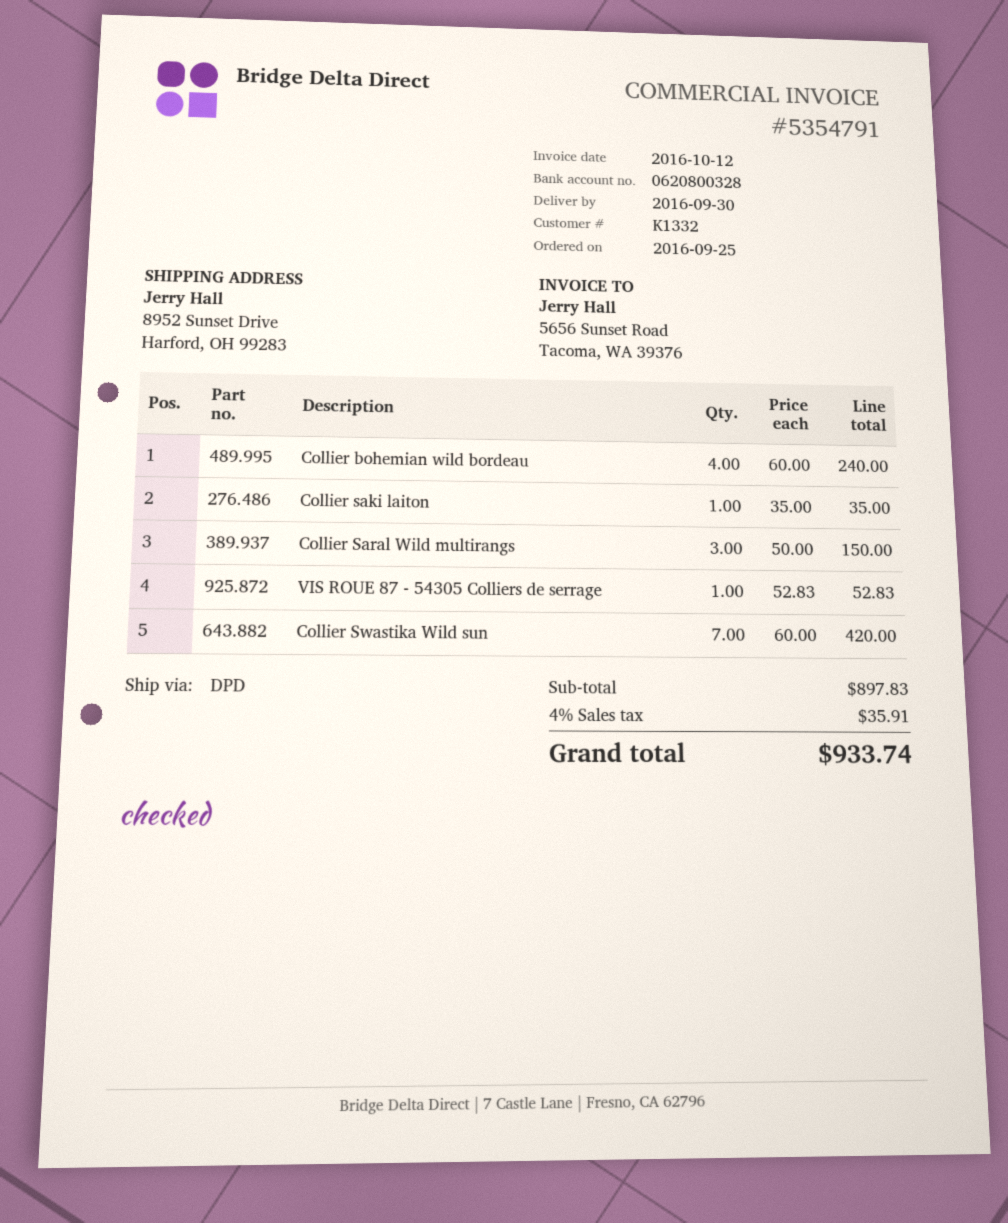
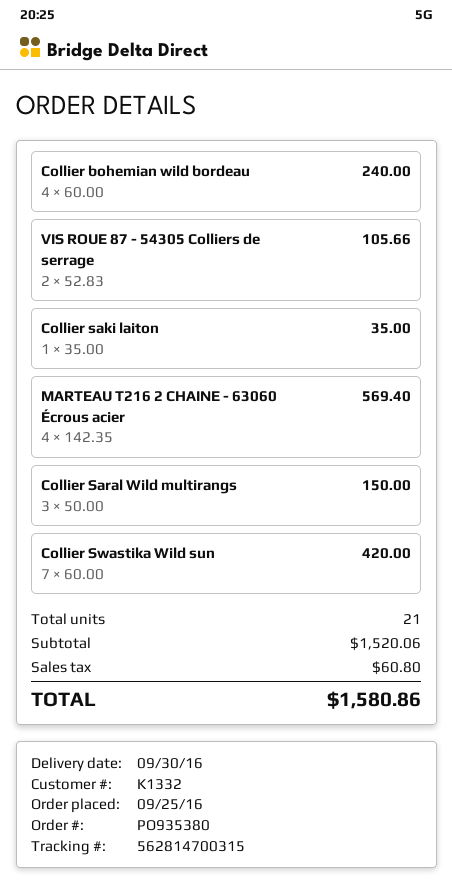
VIS ROUE 87 - 54305 Colliers de serrage: 1 x 52.83 = 52.83 -> 2 x 52.83 = 105.66
MARTEAU T216 2 CHAINE - 63060 Écrous acier: none -> 4 x 142.35 = 569.40
subtotal: 897.83 -> 1520.06
tax: 35.91 -> 60.80
total: 933.74 -> 1580.86

